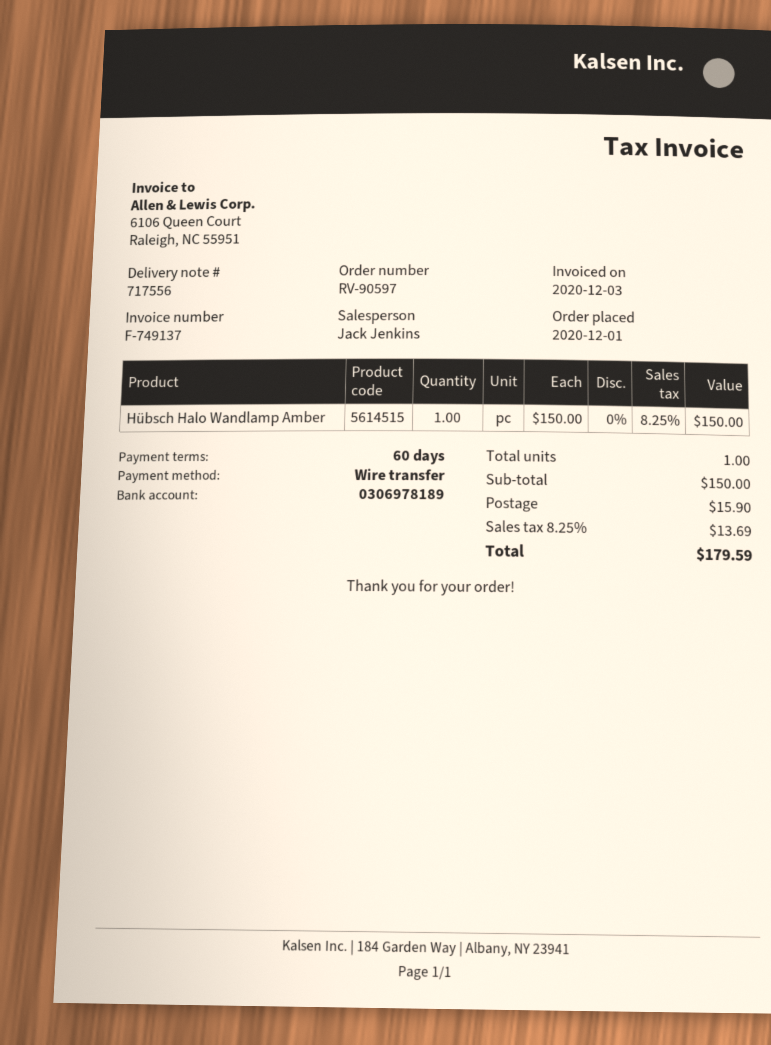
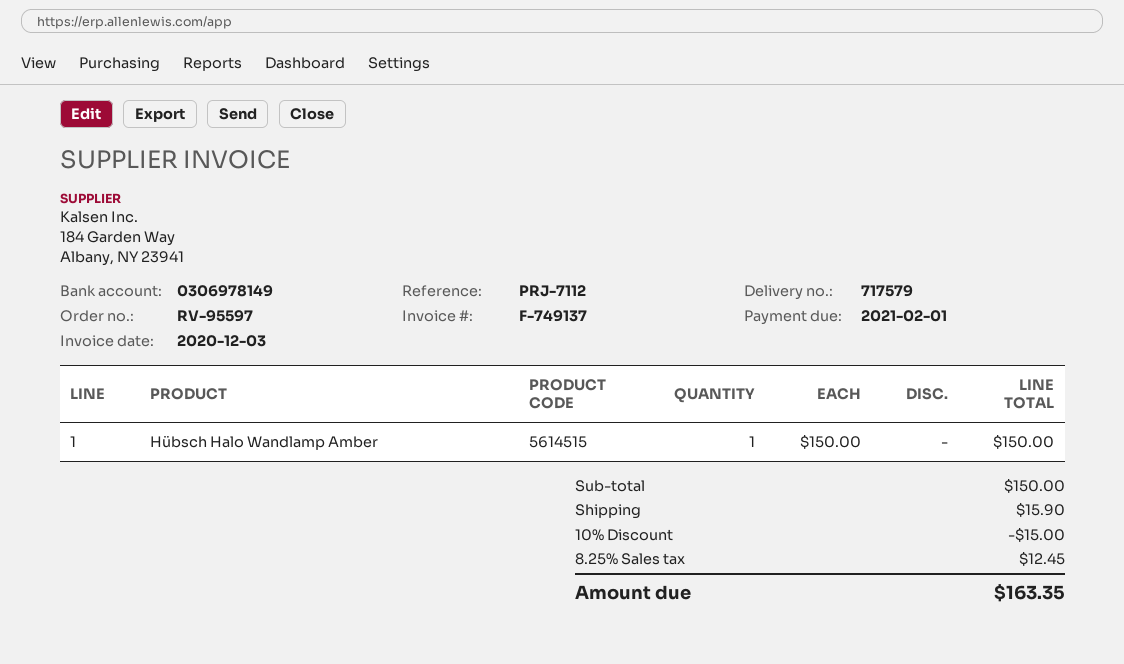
order number: RV-90597 -> RV-95597
delivery note number: 717556 -> 717579
bank account: 0306978189 -> 0306978149
discount: none -> 10% = 15.00
tax: 8.25% = 13.69 -> 8.25% = 12.45
total: 179.59 -> 163.35

